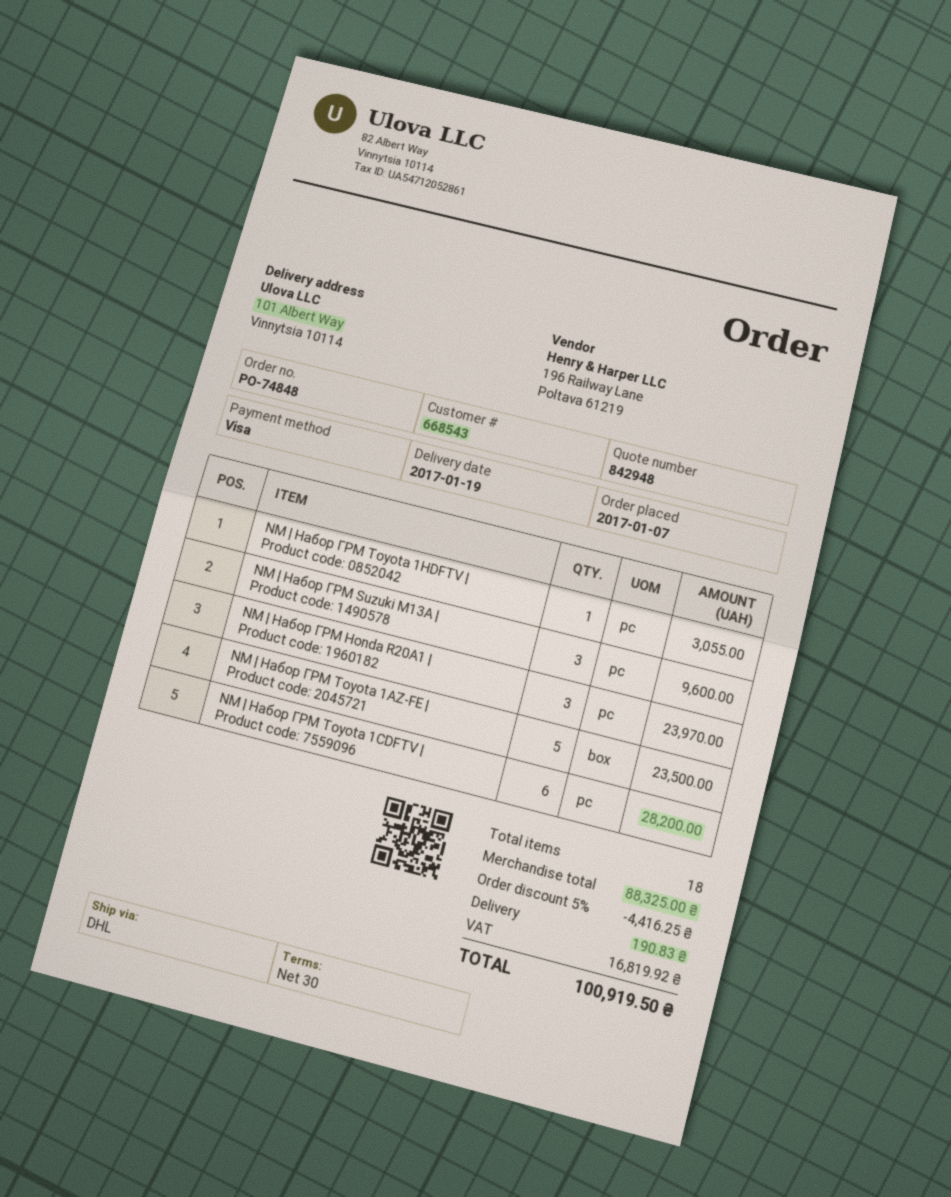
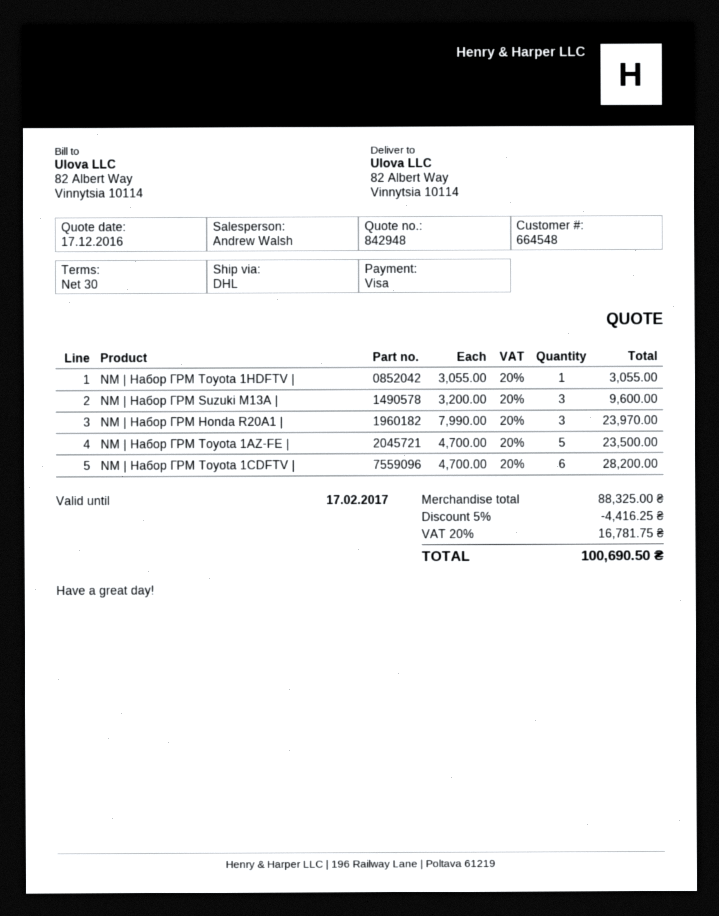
customer number: 668543 -> 664548
ship to: 101 Albert Way, Vinnytsia 10114 -> 82 Albert Way, Vinnytsia 10114
shipping: 190.83 -> none
tax: 16819.92 -> 16781.75
total: 100919.50 -> 100690.50

